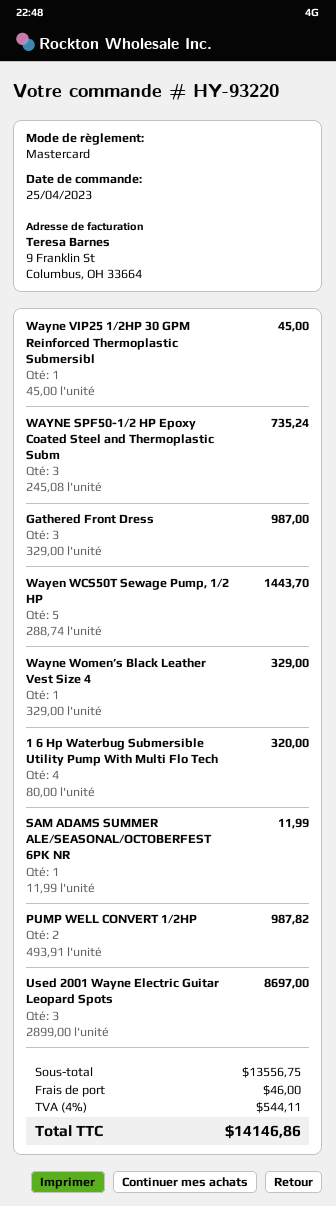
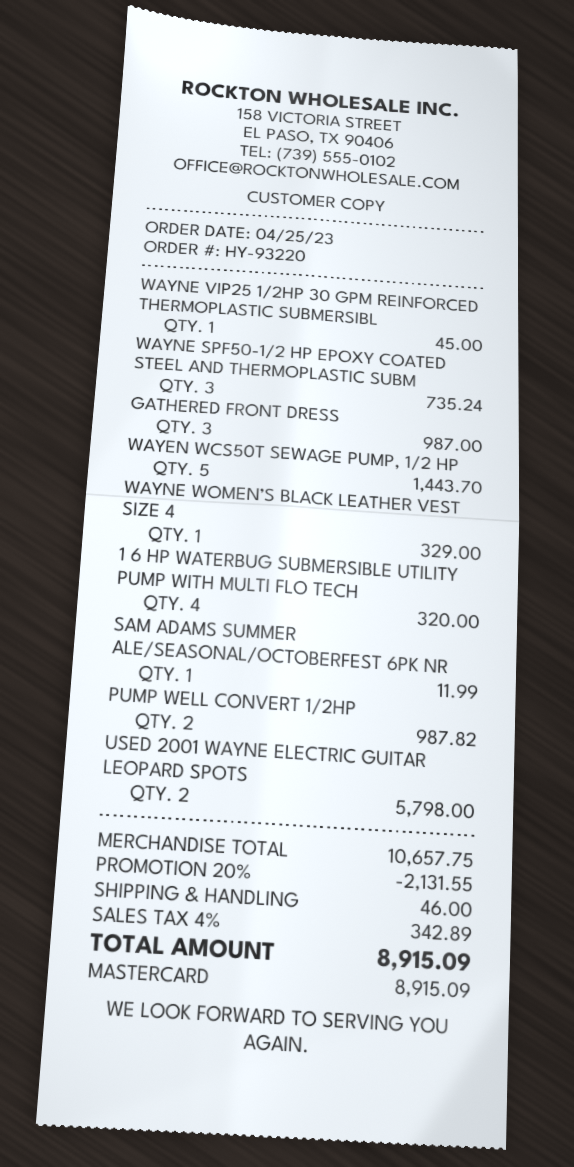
Used 2001 Wayne Electric Guitar Leopard Spots: 3 for 8697.00 -> 2 for 5798.00
subtotal: 13556.75 -> 10657.75
discount: none -> 20% = 2131.55
tax: 4% = 544.11 -> 4% = 342.89
total: 14146.86 -> 8915.09

